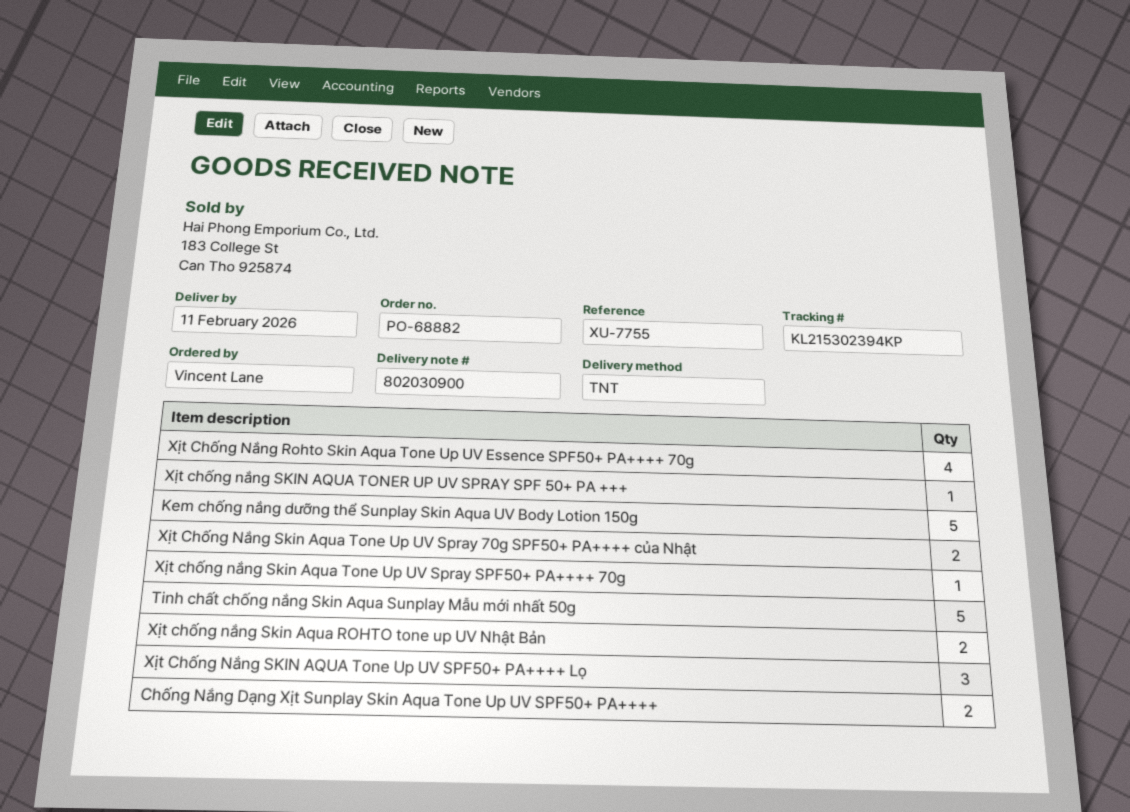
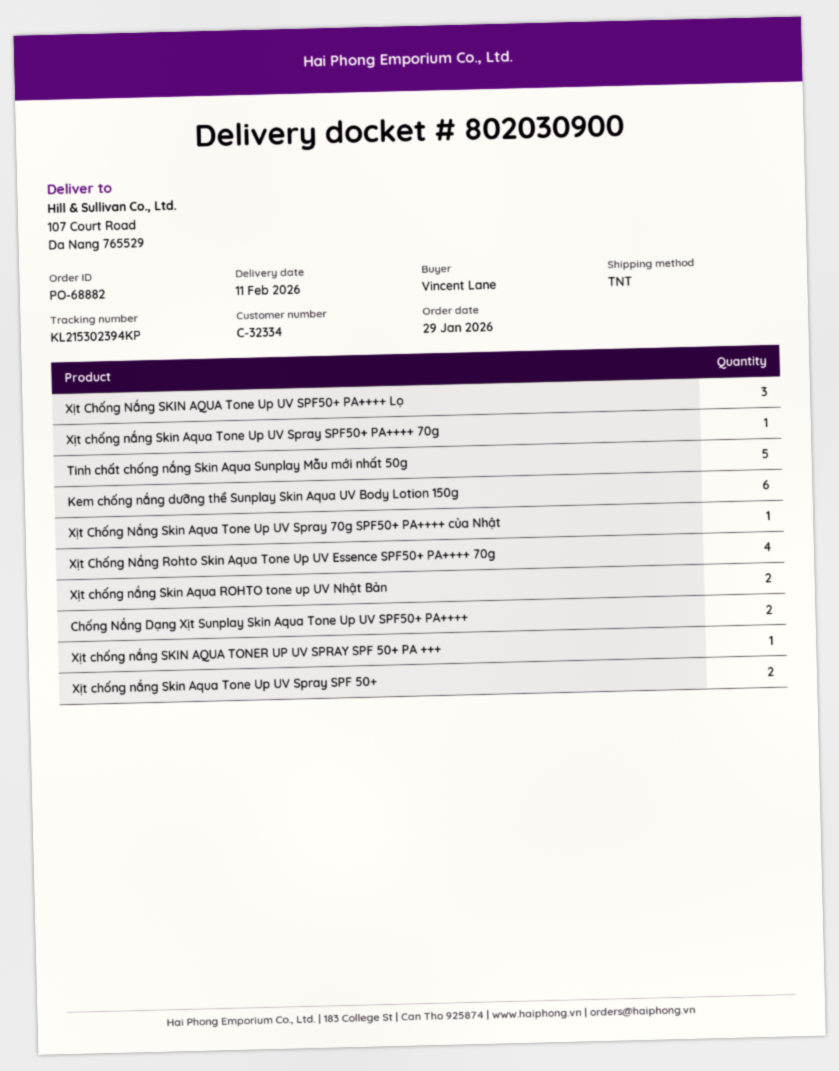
Kem chống nắng dưỡng thể Sunplay Skin Aqua UV Body Lotion 150g: 5 -> 6
Xịt Chống Nắng Skin Aqua Tone Up UV Spray 70g SPF50+ PA++++ của Nhật: 2 -> 1
Xịt chống nắng Skin Aqua Tone Up UV Spray SPF 50+: none -> 2

